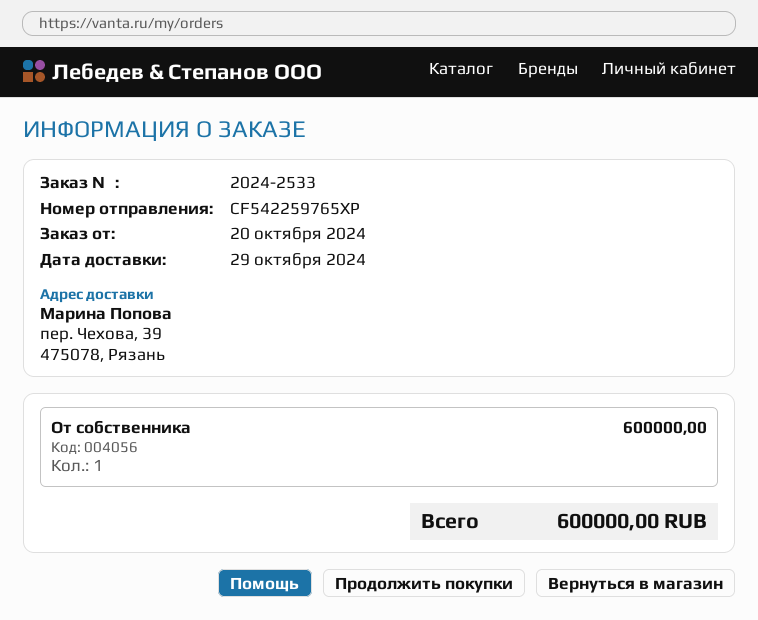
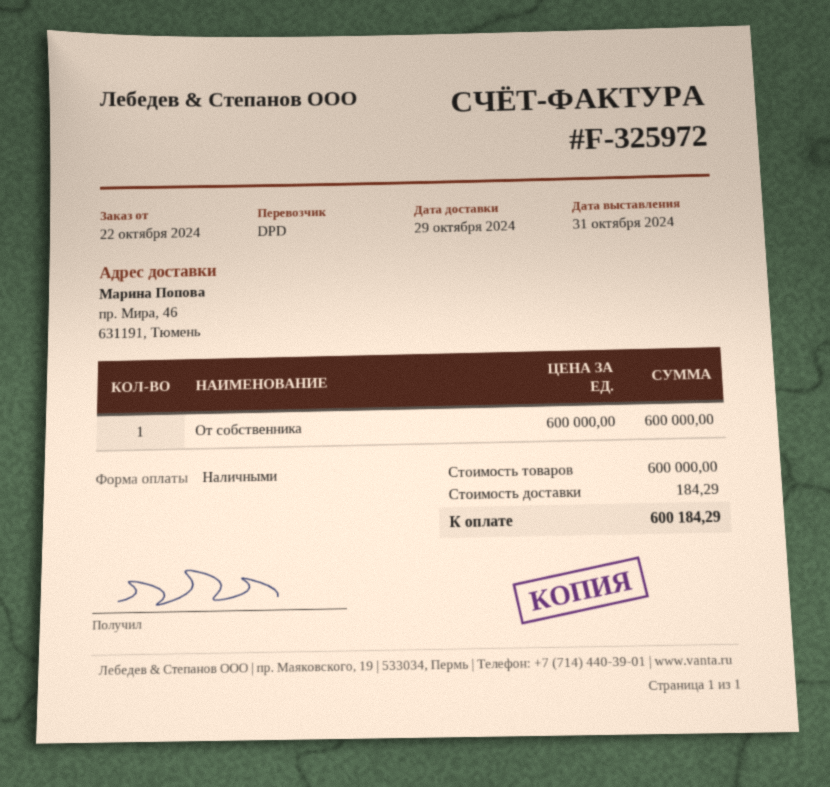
order date: 2024-10-20 -> 2024-10-22
ship to: пер. Чехова, 39, 475078, Рязань -> пр. Мира, 46, 631191, Тюмень
shipping: none -> 184.29
total: 600000.00 -> 600184.29

